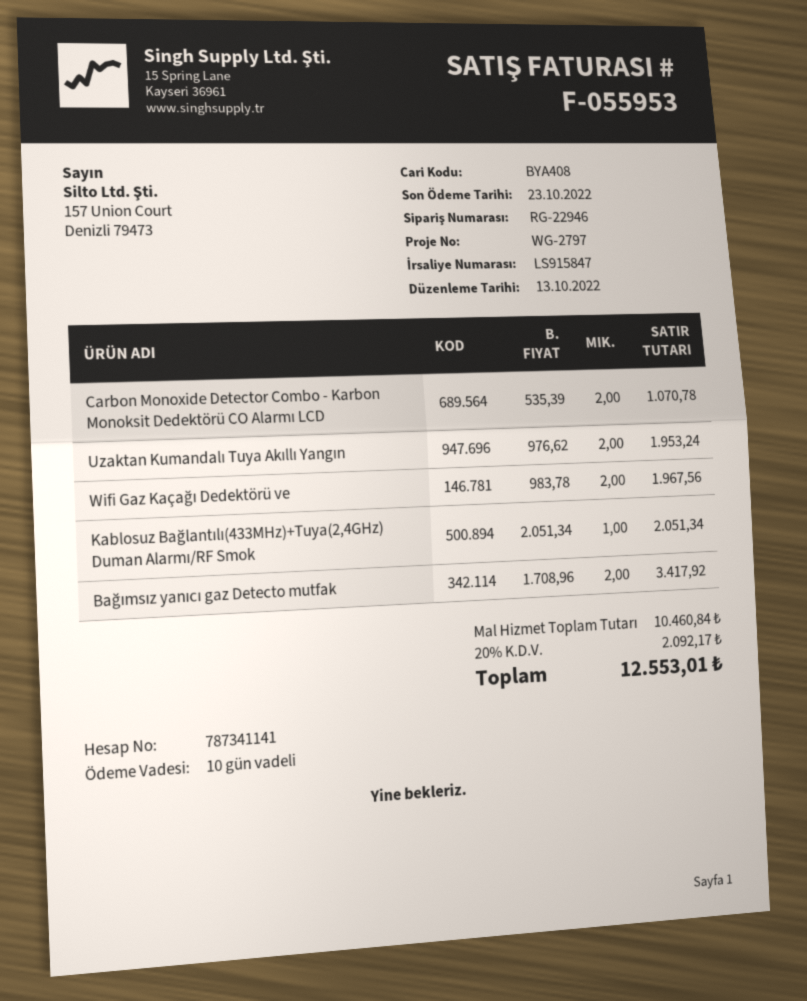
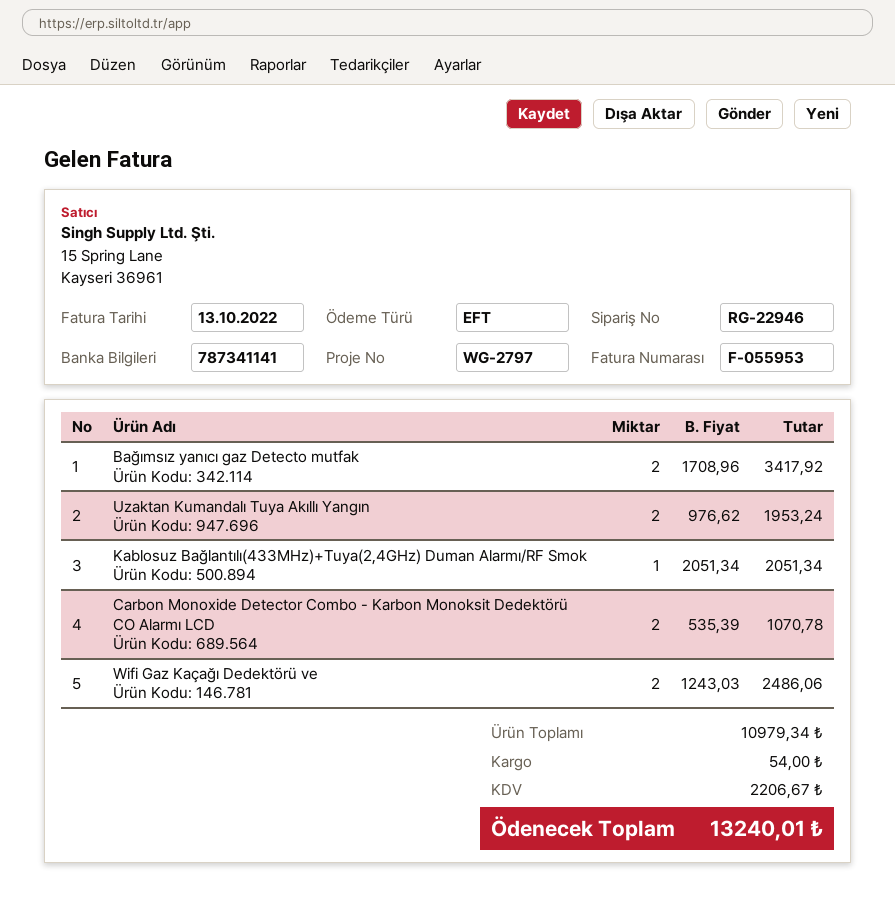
Wifi Gaz Kaçağı Dedektörü ve: 2 x 983.78 = 1967.56 -> 2 x 1243.03 = 2486.06
subtotal: 10460.84 -> 10979.34
shipping: none -> 54.00
tax: 2092.17 -> 2206.67
total: 12553.01 -> 13240.01

